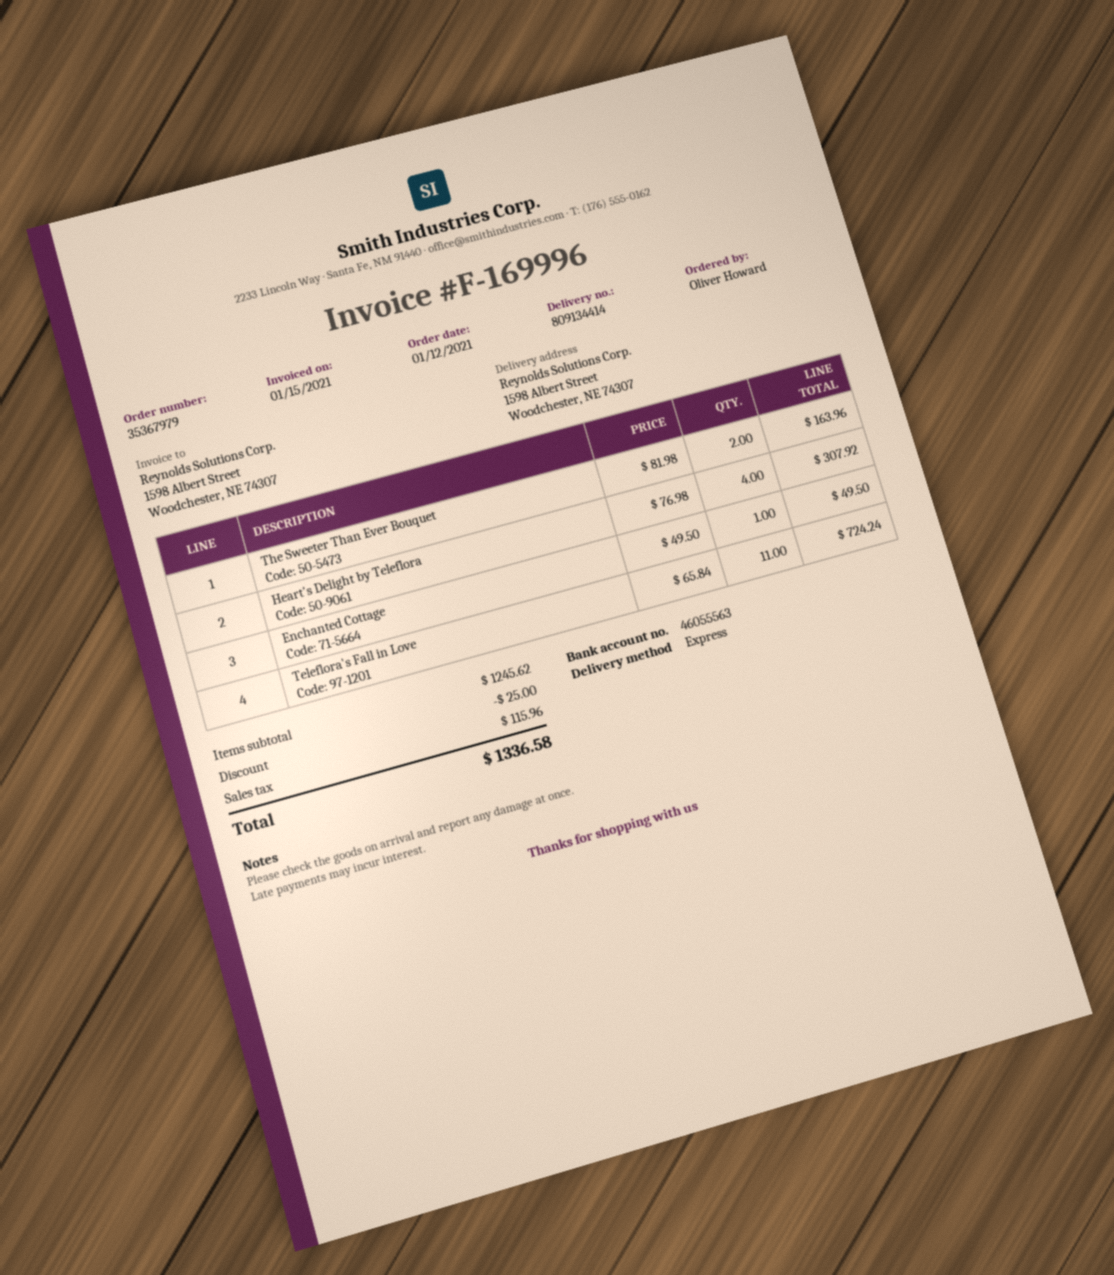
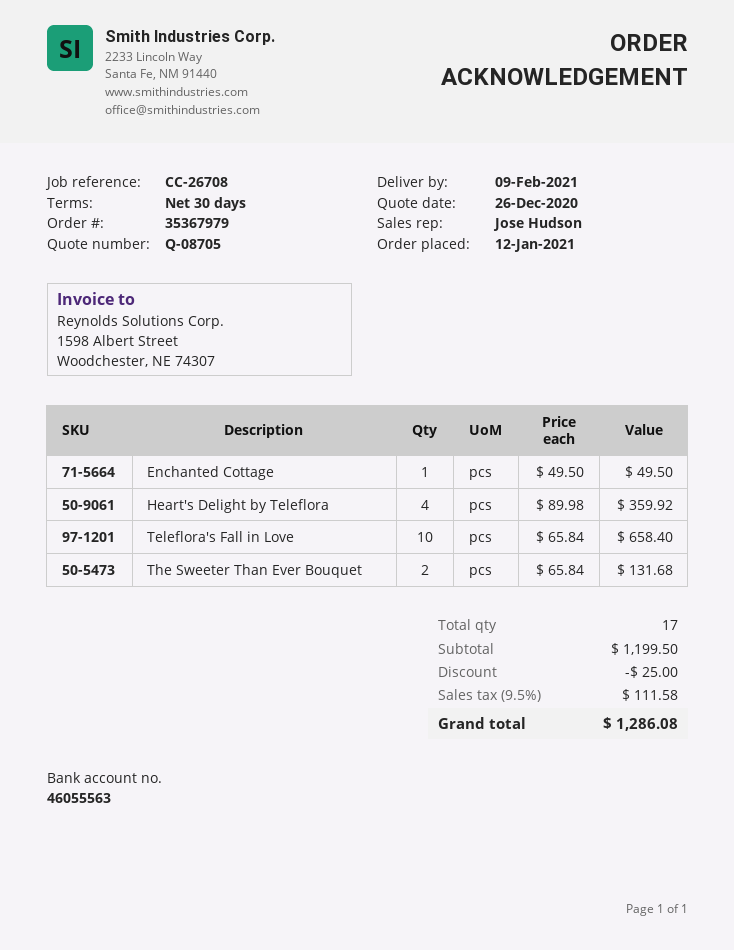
The Sweeter Than Ever Bouquet: 2 x 81.98 = 163.96 -> 2 x 65.84 = 131.68
Heart's Delight by Teleflora: 4 x 76.98 = 307.92 -> 4 x 89.98 = 359.92
Teleflora's Fall in Love: 11 x 65.84 = 724.24 -> 10 x 65.84 = 658.40
subtotal: 1245.62 -> 1199.50
tax: 115.96 -> 111.58
total: 1336.58 -> 1286.08

